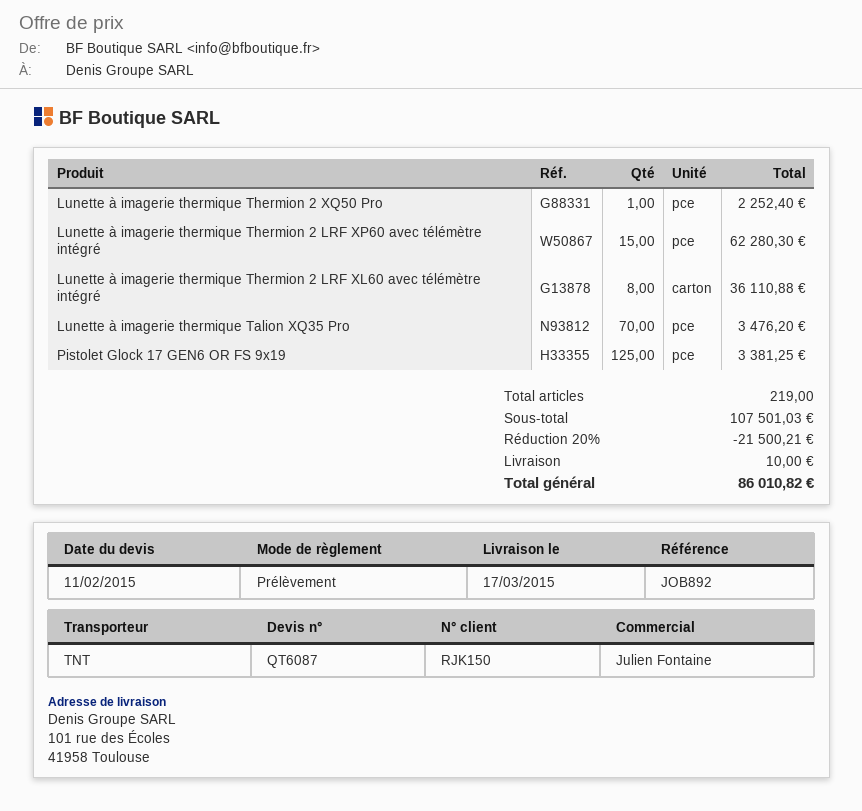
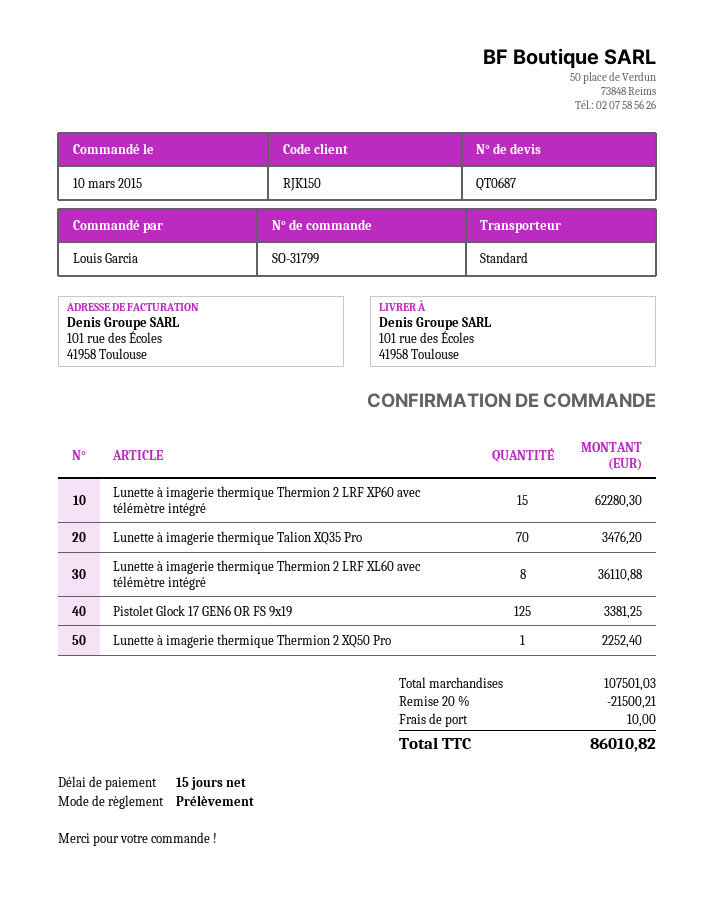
quote number: QT6087 -> QT0687
shipping method: TNT -> standard

